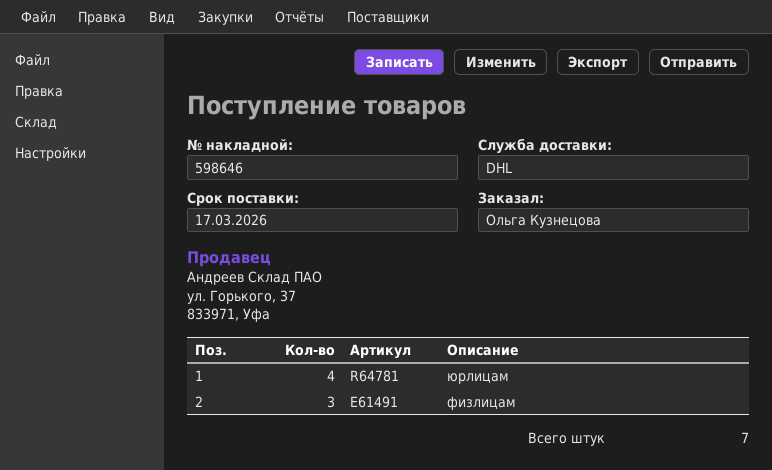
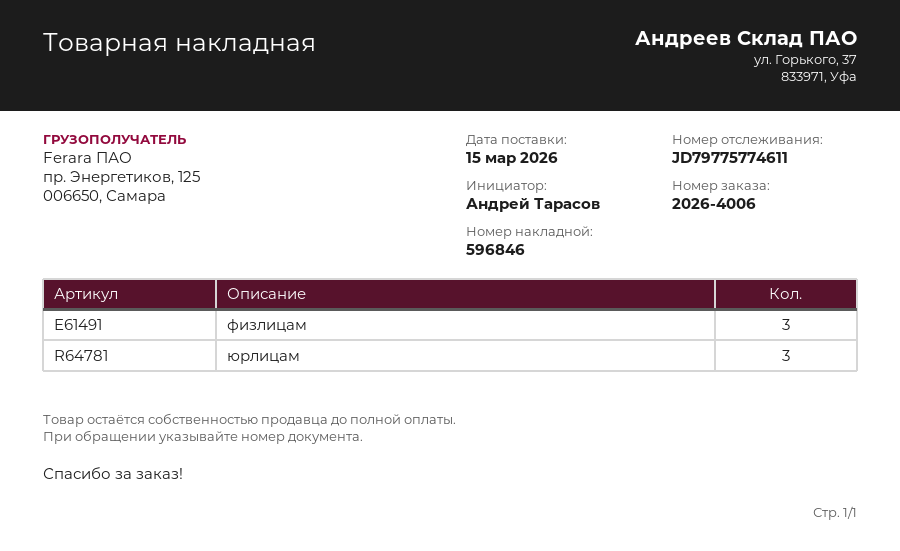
delivery note number: 598646 -> 596846
delivery date: 2026-03-17 -> 2026-03-15
ordered by: Ольга Кузнецова -> Андрей Тарасов
юрлицам: 4 -> 3

